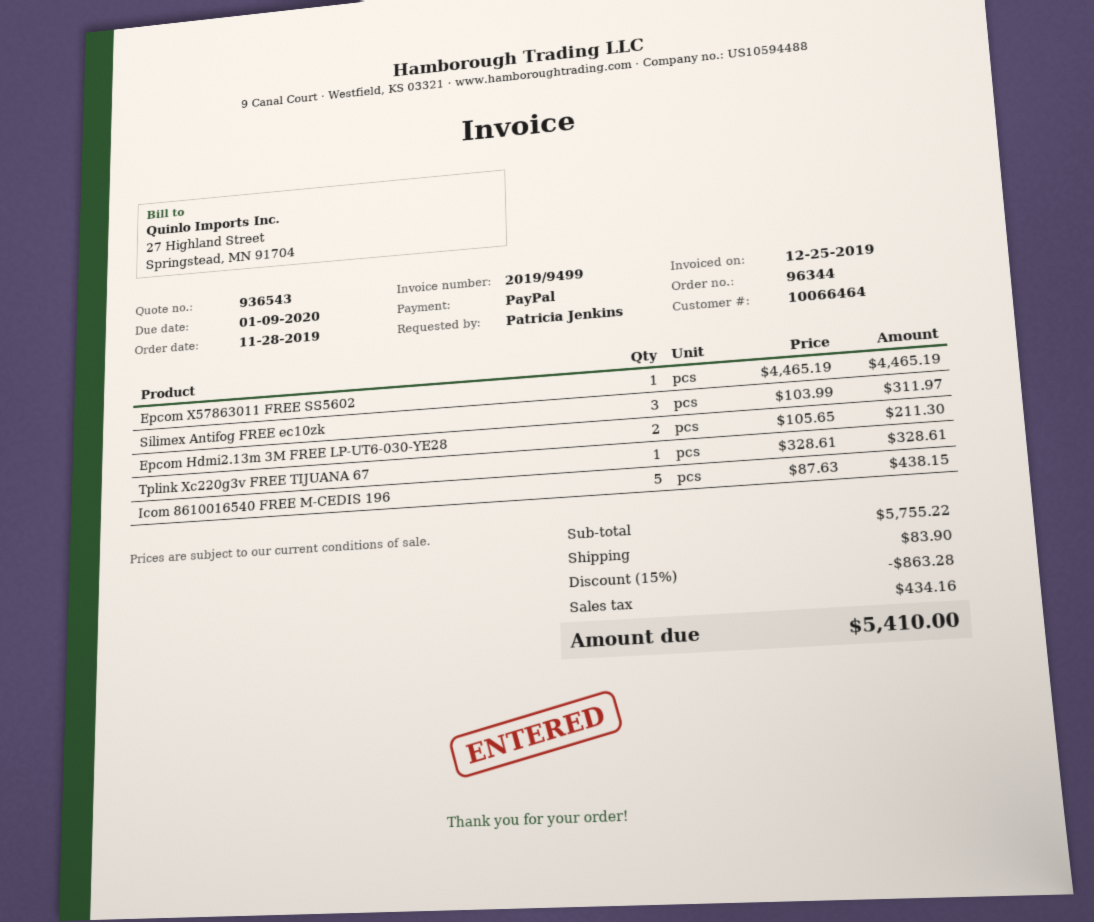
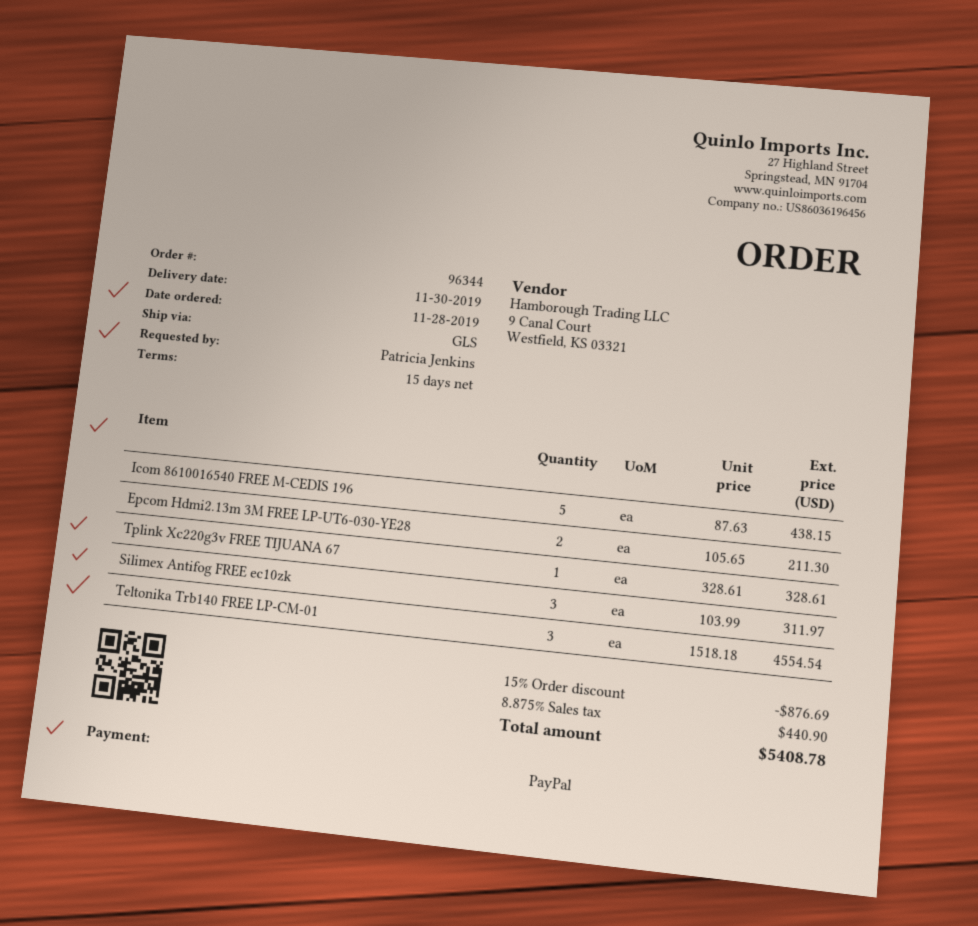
Epcom X57863011 FREE SS5602: 1 x 4465.19 = 4465.19 -> none
Teltonika Trb140 FREE LP-CM-01: none -> 3 x 1518.18 = 4554.54
discount: 15% = 863.28 -> 15% = 876.69
shipping: 83.90 -> none
tax: 434.16 -> 440.90
total: 5410.00 -> 5408.78

